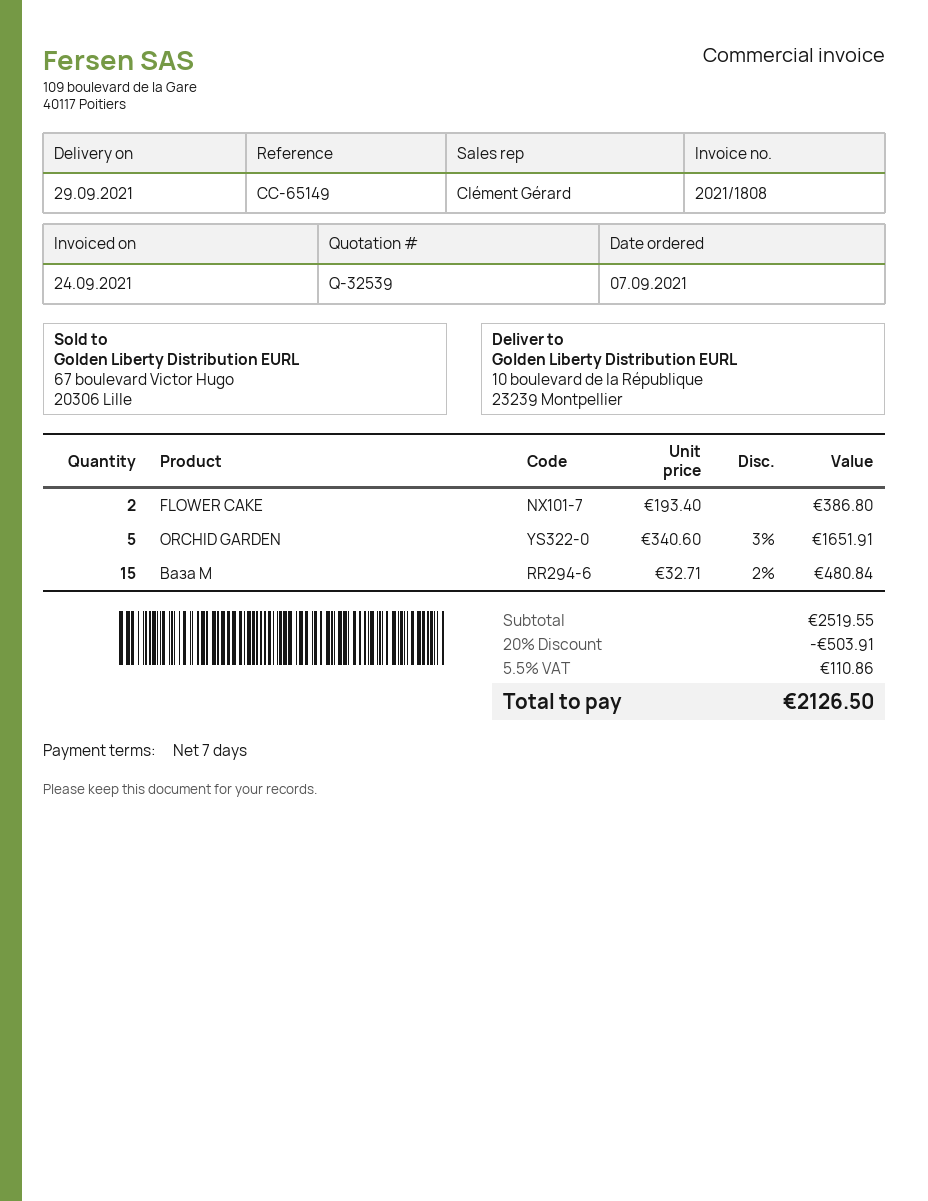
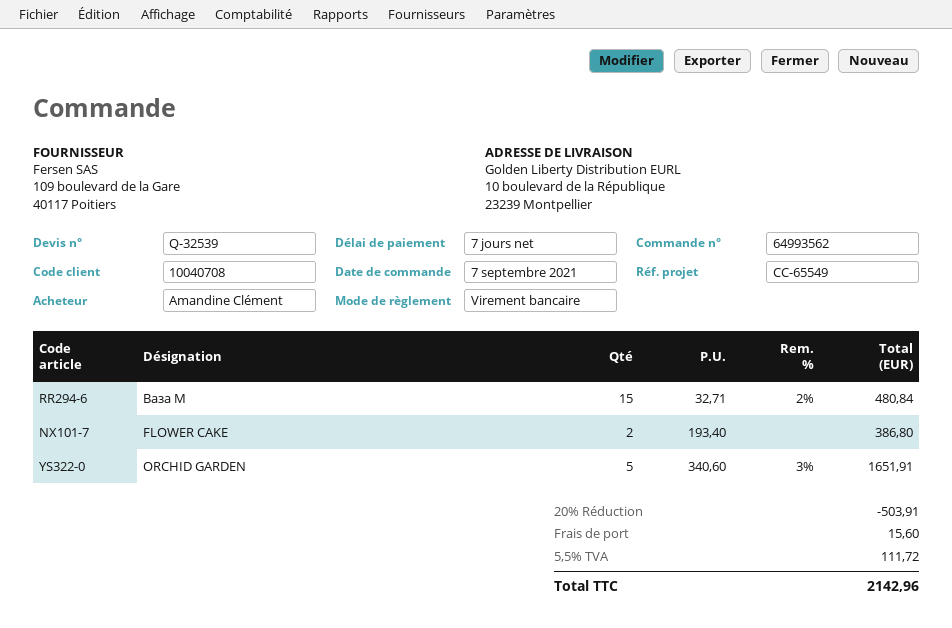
reference: CC-65149 -> CC-65549
shipping: none -> 15.60
tax: 5.5% = 110.86 -> 5.5% = 111.72
total: 2126.50 -> 2142.96

